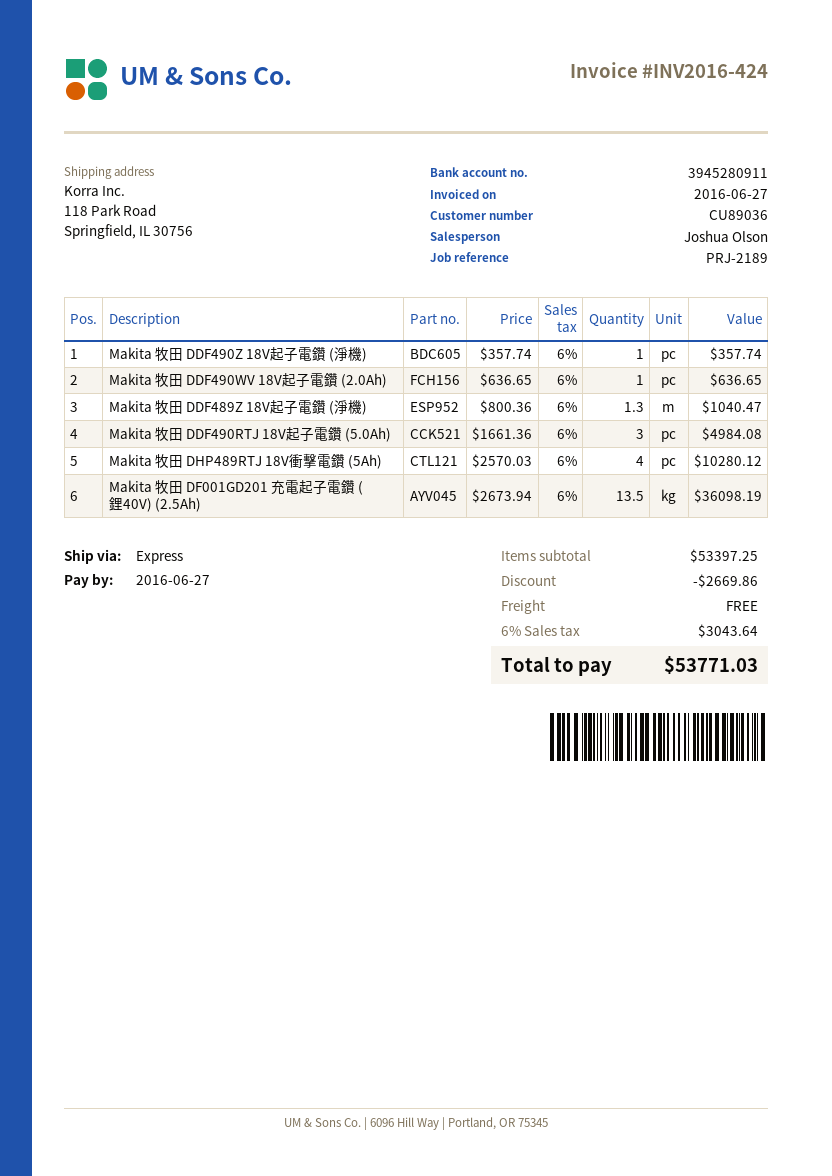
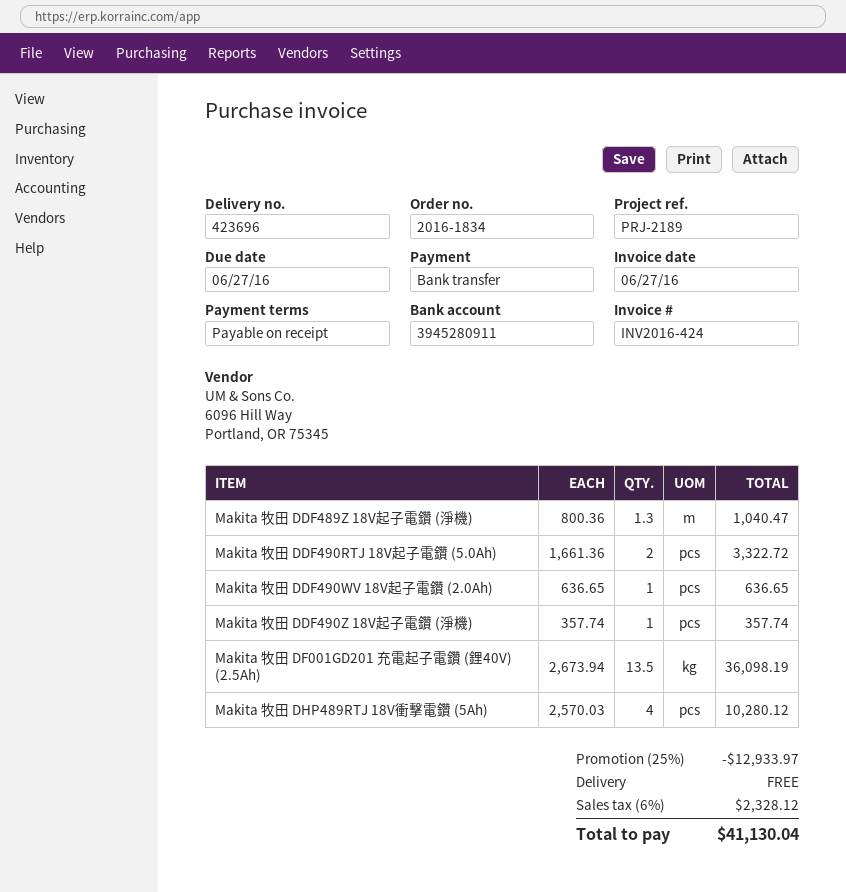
Makita 牧田 DDF490RTJ 18V起子電鑽 (5.0Ah): 3 x 1661.36 = 4984.08 -> 2 x 1661.36 = 3322.72
discount: 2669.86 -> 12933.97
tax: 6% = 3043.64 -> 6% = 2328.12
total: 53771.03 -> 41130.04

